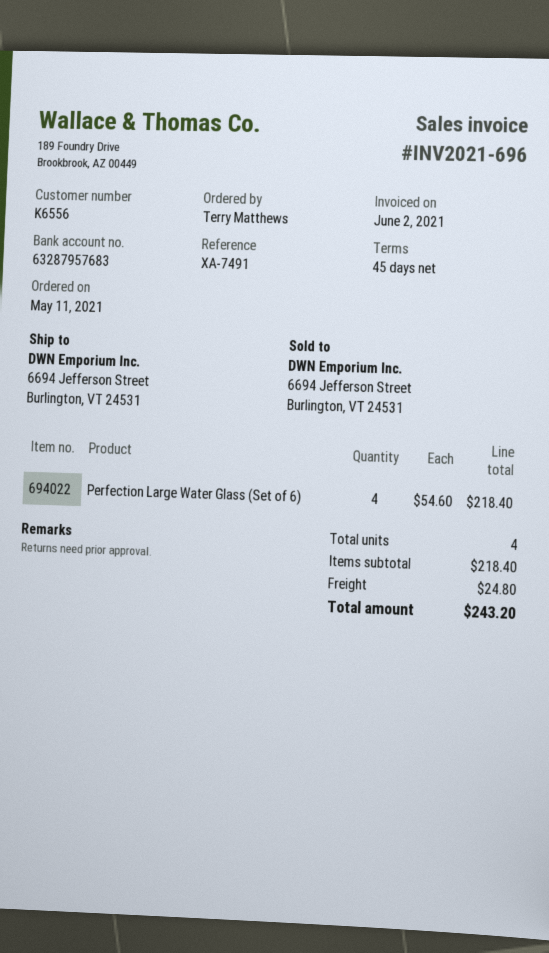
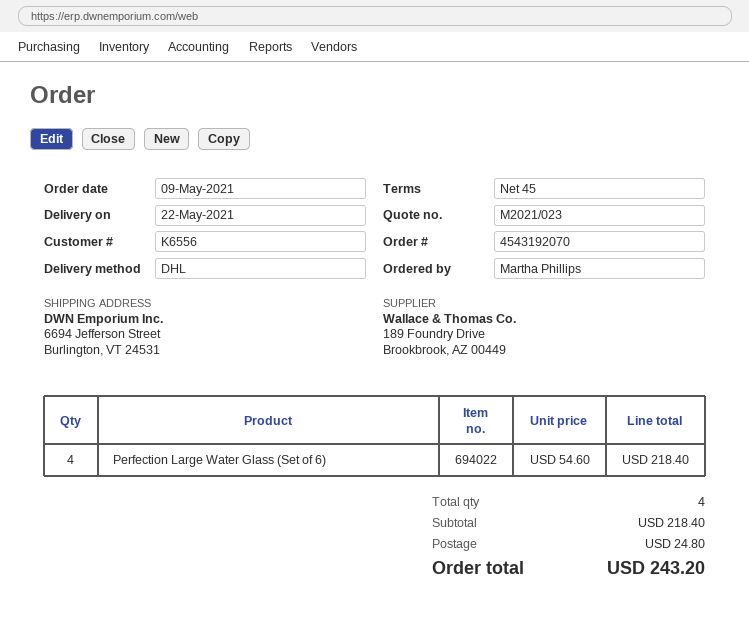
order date: 2021-05-11 -> 2021-05-09
ordered by: Terry Matthews -> Martha Phillips

